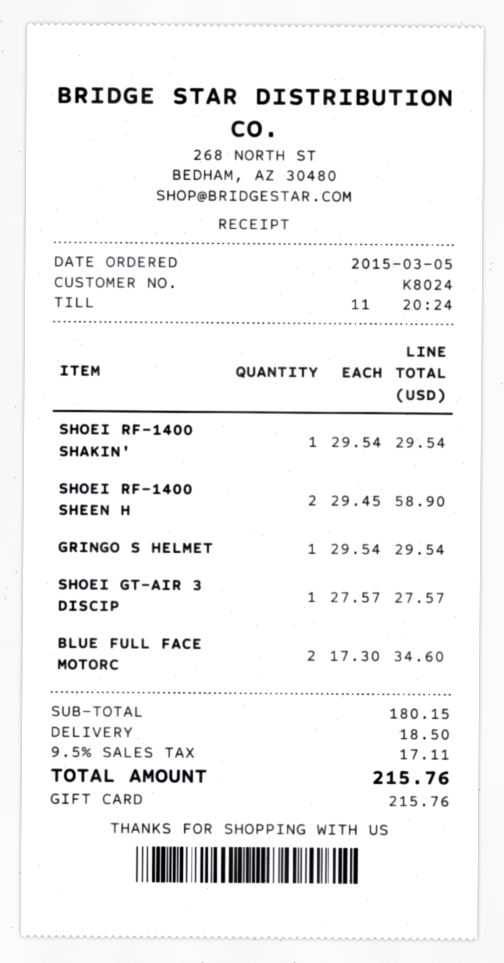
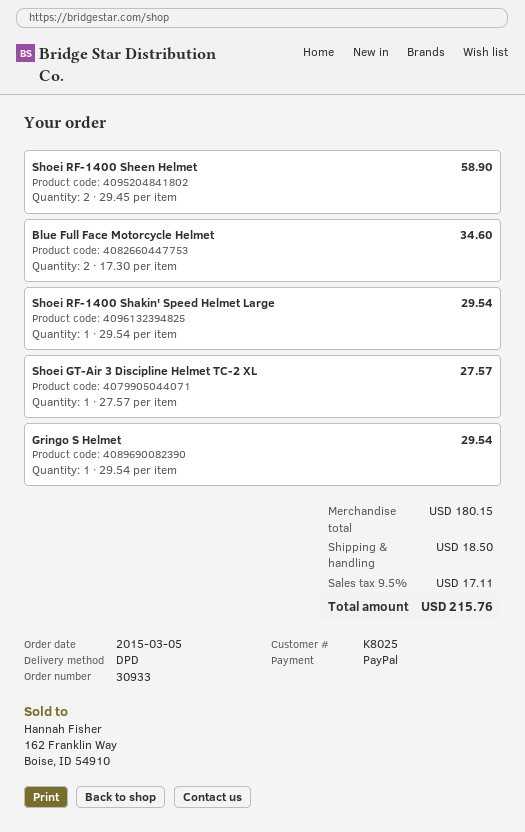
customer number: K8024 -> K8025
payment method: gift card -> PayPal

